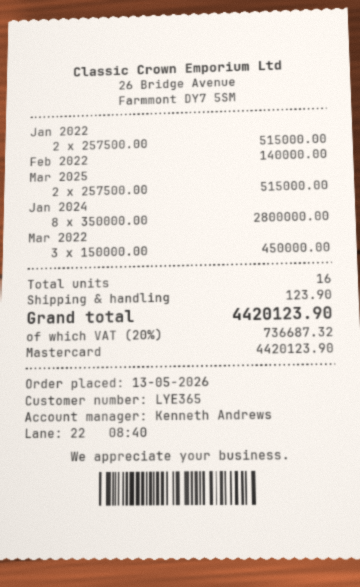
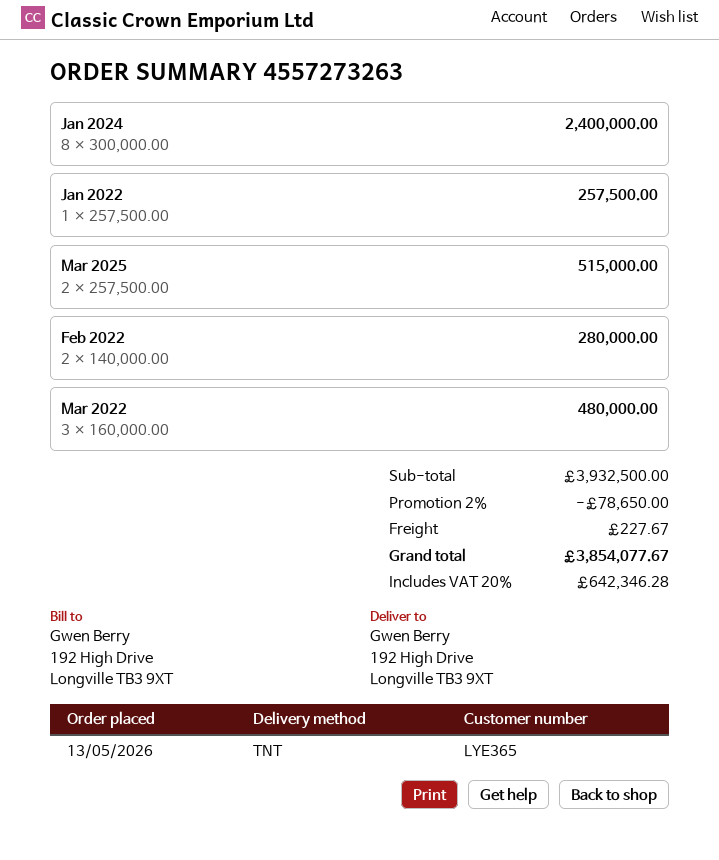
Jan 2022: 2 x 257500.00 = 515000.00 -> 1 x 257500.00 = 257500.00
Feb 2022: 1 x 140000.00 = 140000.00 -> 2 x 140000.00 = 280000.00
Jan 2024: 8 x 350000.00 = 2800000.00 -> 8 x 300000.00 = 2400000.00
Mar 2022: 3 x 150000.00 = 450000.00 -> 3 x 160000.00 = 480000.00
discount: none -> 2% = 78650.00
shipping: 123.90 -> 227.67
tax: 20% = 736687.32 -> 20% = 642346.28
total: 4420123.90 -> 3854077.67

